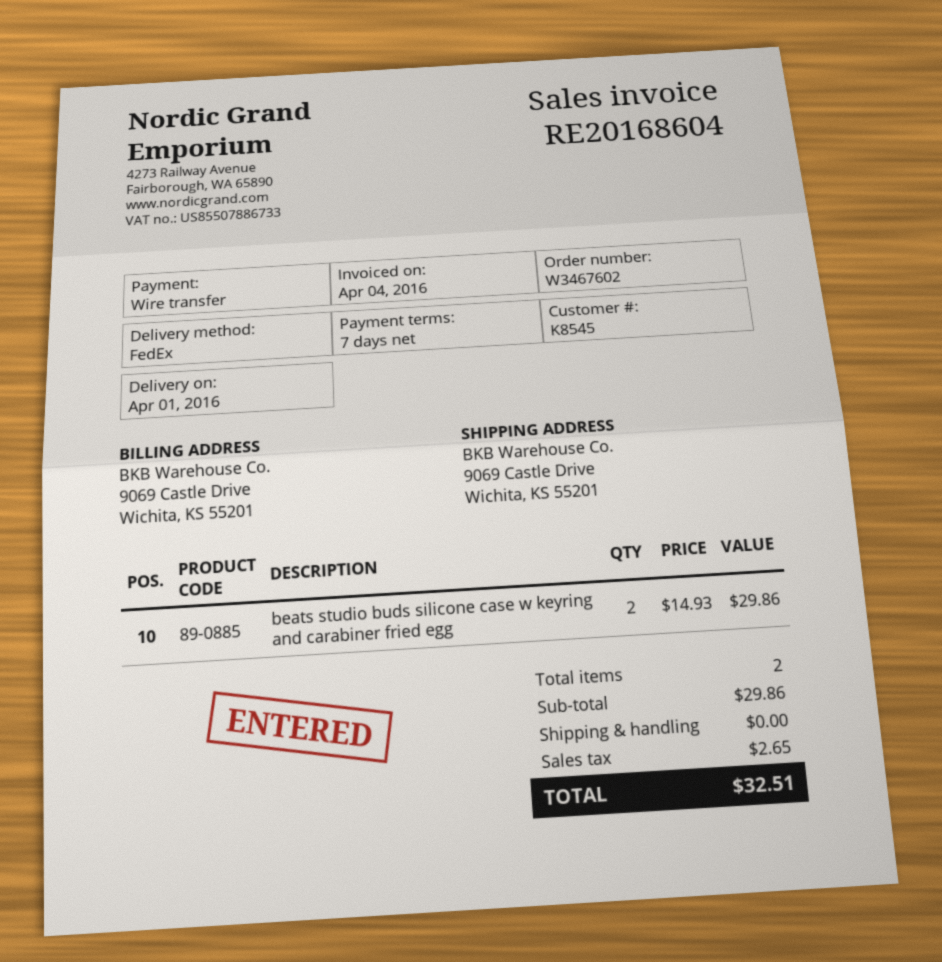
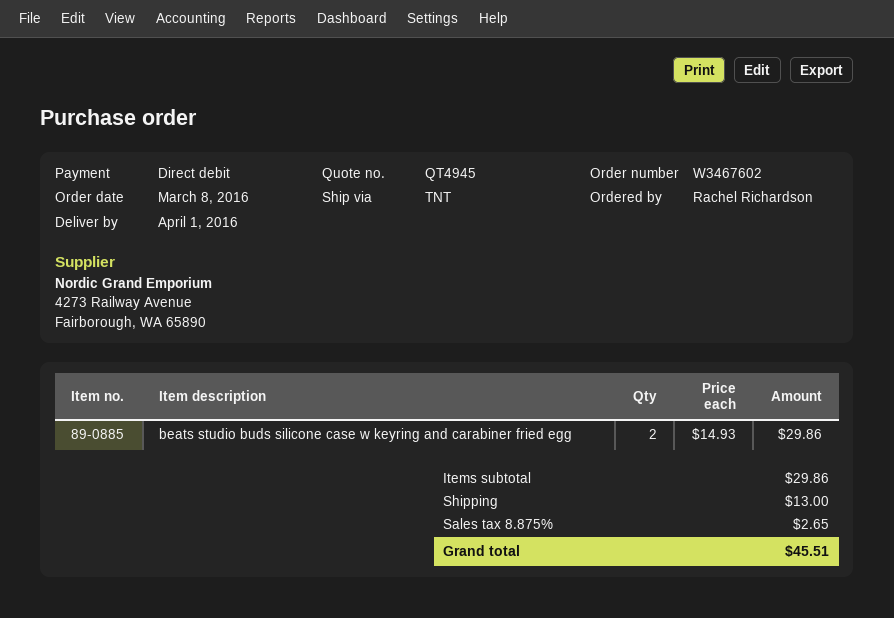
payment method: bank transfer -> direct debit
shipping method: FedEx -> TNT
shipping: 0.00 -> 13.00
total: 32.51 -> 45.51

